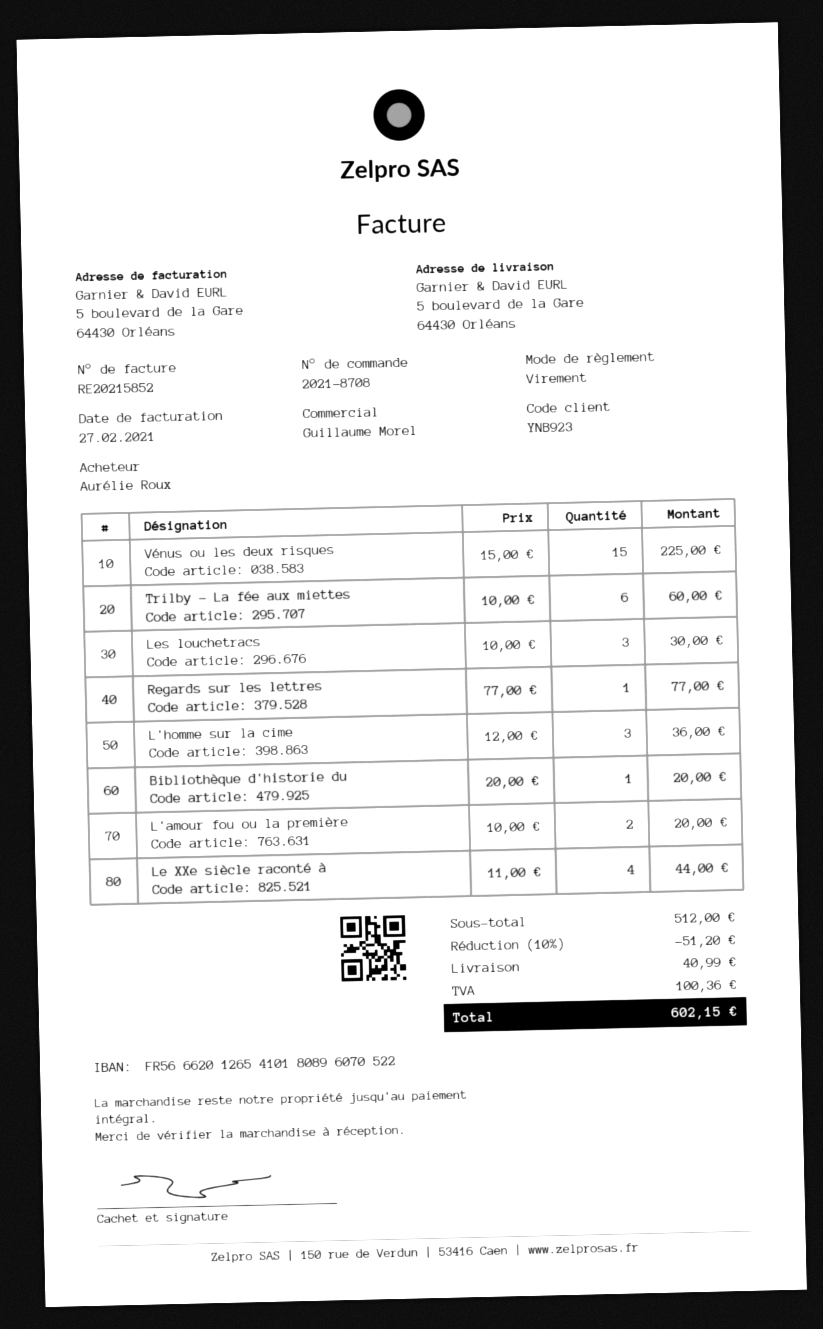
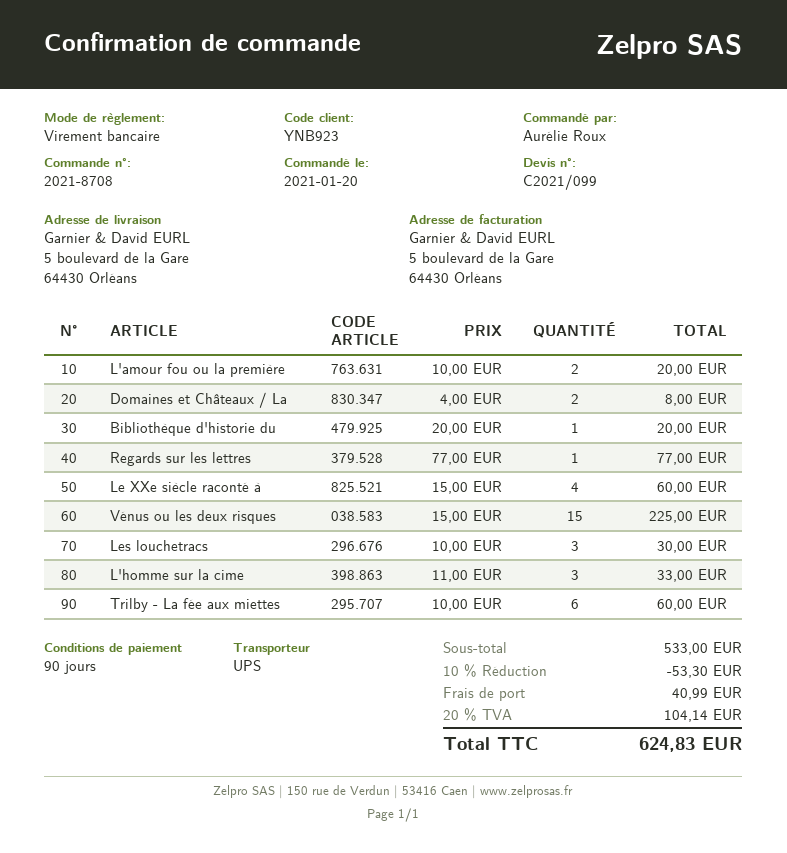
L'homme sur la cime: 3 x 12.00 = 36.00 -> 3 x 11.00 = 33.00
Le XXe siècle raconté à: 4 x 11.00 = 44.00 -> 4 x 15.00 = 60.00
Domaines et Châteaux / La: none -> 2 x 4.00 = 8.00
subtotal: 512.00 -> 533.00
discount: 10% = 51.20 -> 10% = 53.30
tax: 100.36 -> 104.14
total: 602.15 -> 624.83

